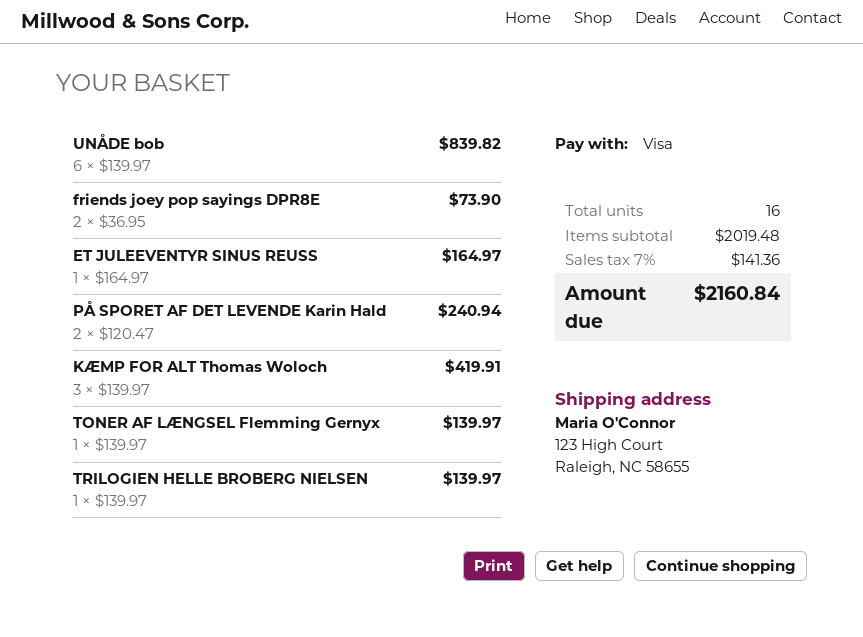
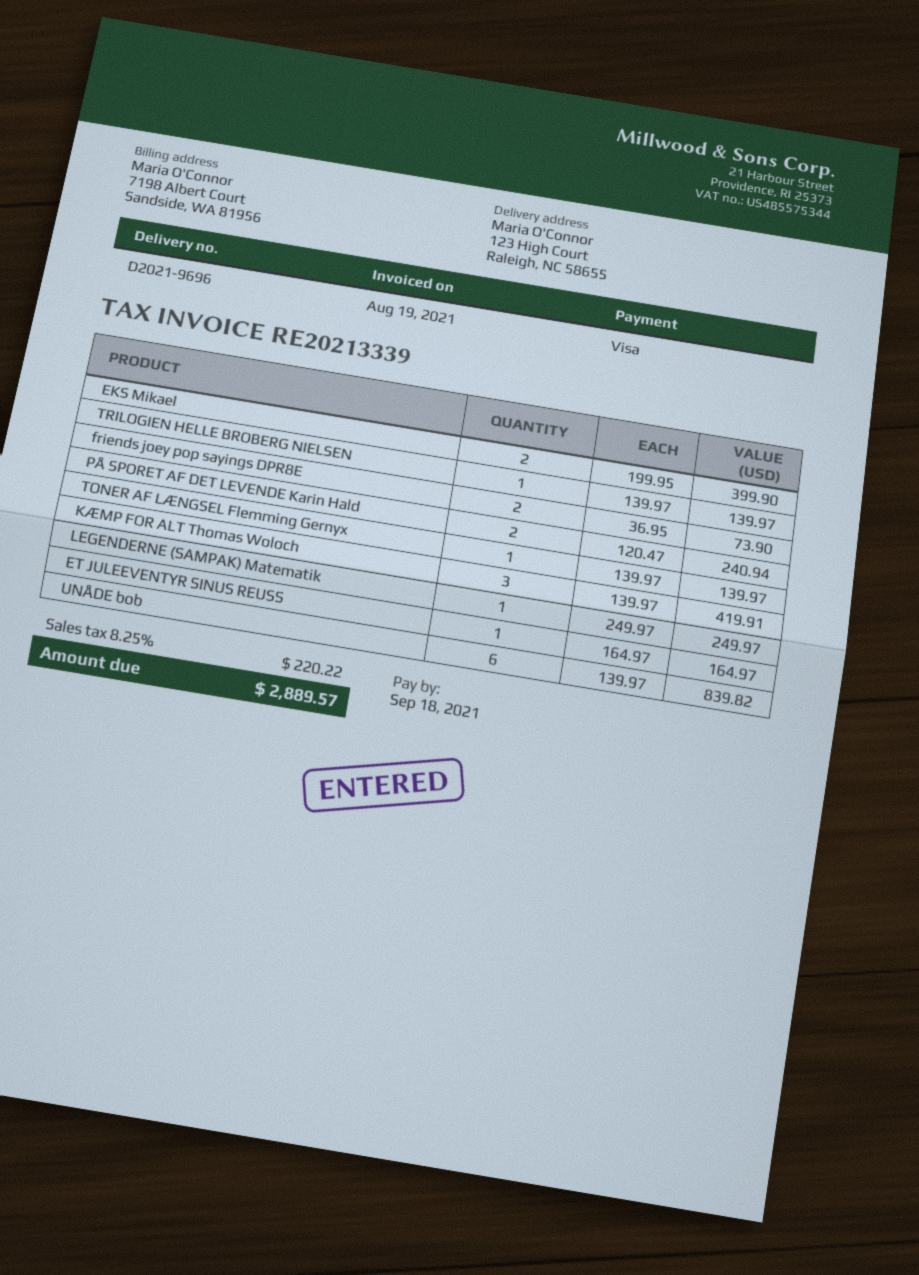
EKS Mikael: none -> 2 x 199.95 = 399.90
LEGENDERNE (SAMPAK) Matematik: none -> 1 x 249.97 = 249.97
tax: 7% = 141.36 -> 8.25% = 220.22
total: 2160.84 -> 2889.57

